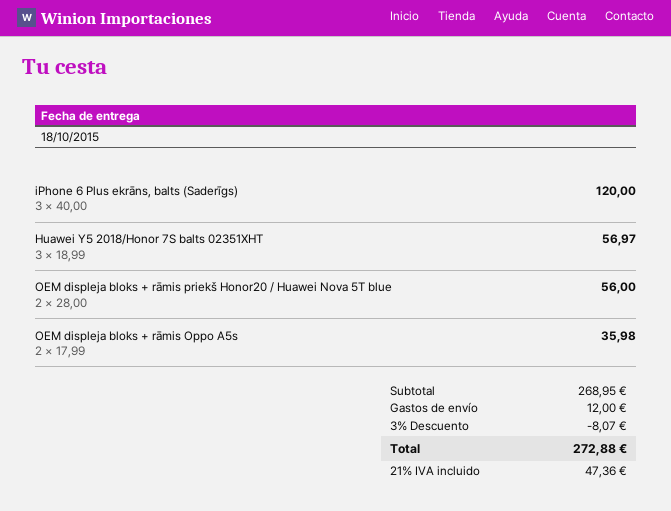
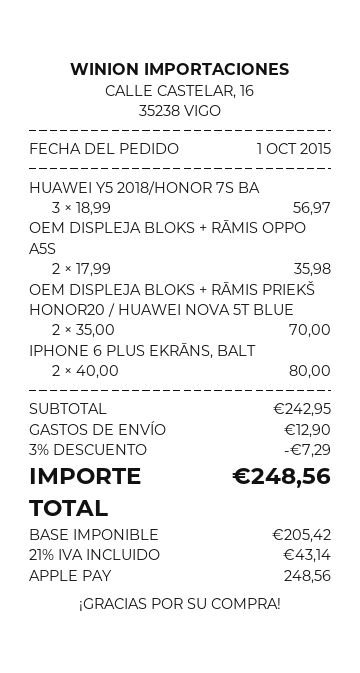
iPhone 6 Plus ekrāns, balts (Saderīgs): 3 x 40.00 = 120.00 -> 2 x 40.00 = 80.00
OEM displeja bloks + rāmis priekš Honor20 / Huawei Nova 5T blue: 2 x 28.00 = 56.00 -> 2 x 35.00 = 70.00
subtotal: 268.95 -> 242.95
discount: 3% = 8.07 -> 3% = 7.29
shipping: 12.00 -> 12.90
tax: 21% = 47.36 -> 21% = 43.14
total: 272.88 -> 248.56

